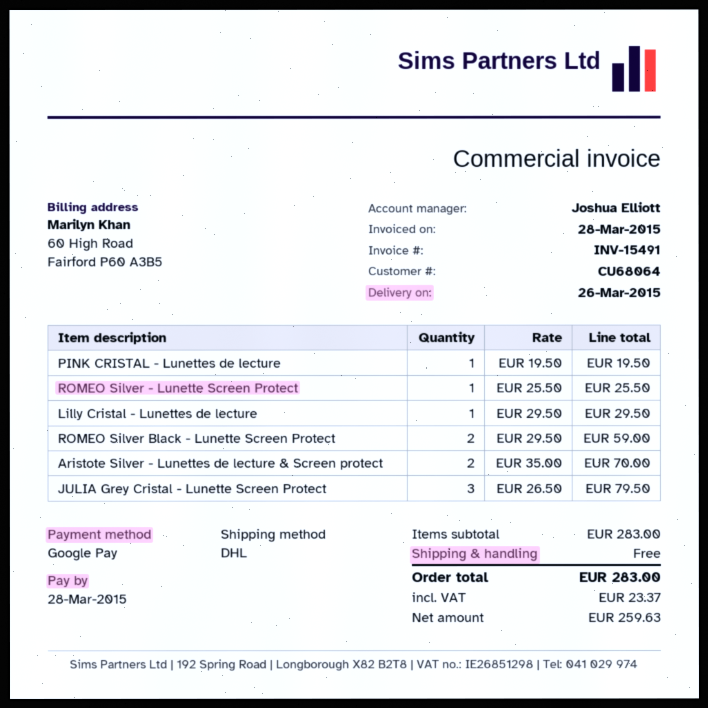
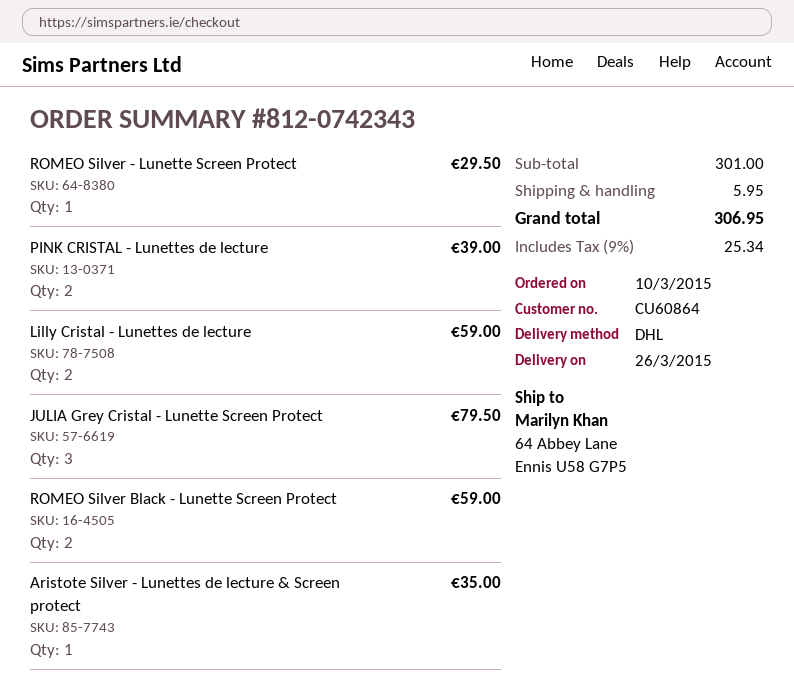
customer number: CU68064 -> CU60864
PINK CRISTAL - Lunettes de lecture: 1 for 19.50 -> 2 for 39.00
ROMEO Silver - Lunette Screen Protect: 1 for 25.50 -> 1 for 29.50
Lilly Cristal - Lunettes de lecture: 1 for 29.50 -> 2 for 59.00
Aristote Silver - Lunettes de lecture & Screen protect: 2 for 70.00 -> 1 for 35.00
subtotal: 283.00 -> 301.00
shipping: 0.00 -> 5.95
tax: 23.37 -> 25.34
total: 283.00 -> 306.95

